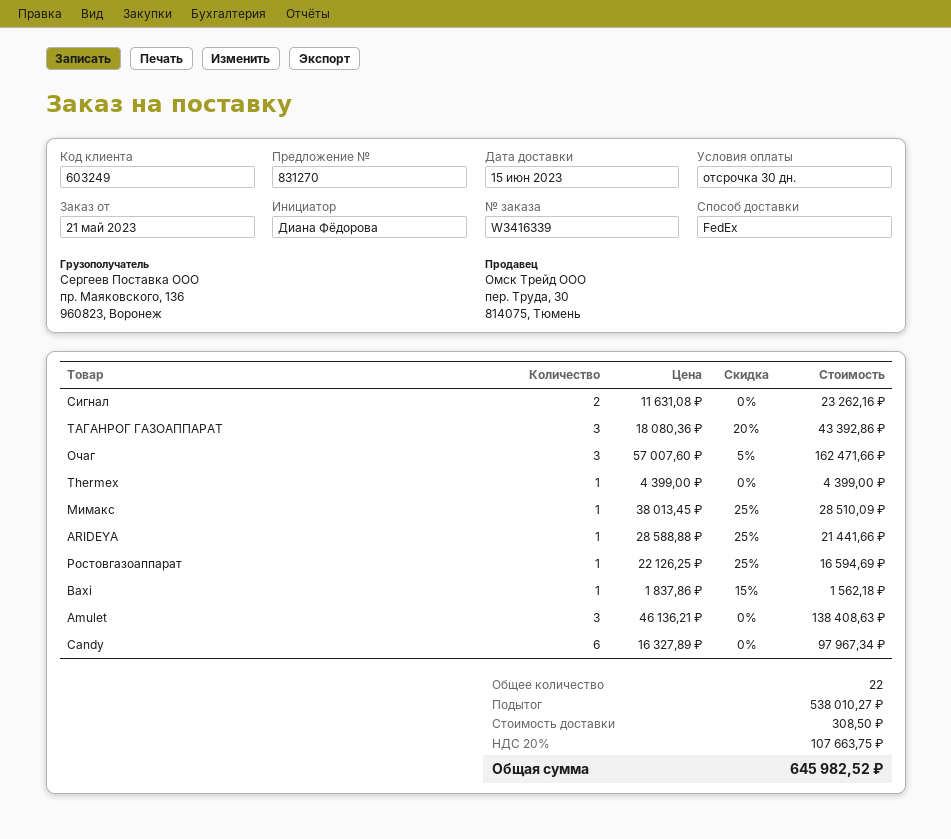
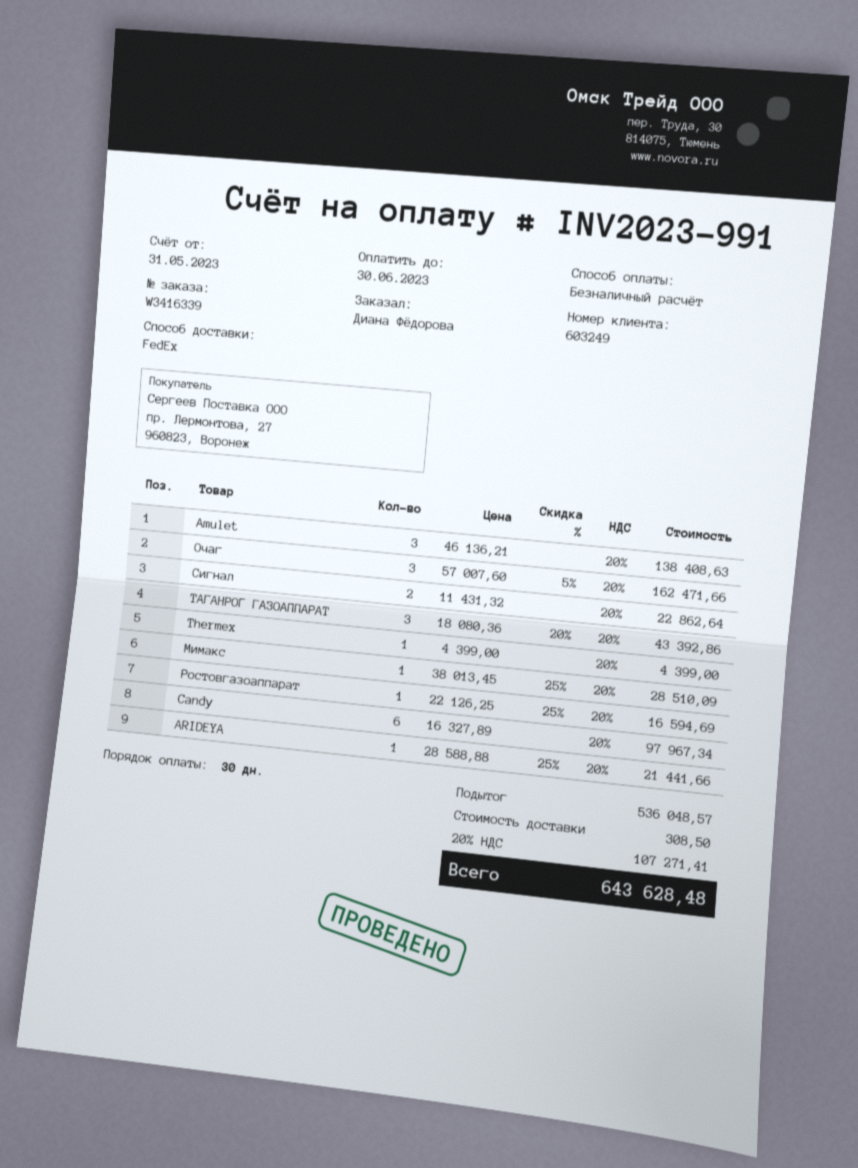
Сигнал: 2 x 11631.08 = 23262.16 -> 2 x 11431.32 = 22862.64
Baxi: 1 x 1837.86 - 15% = 1562.18 -> none
subtotal: 538010.27 -> 536048.57
tax: 20% = 107663.75 -> 20% = 107271.41
total: 645982.52 -> 643628.48

